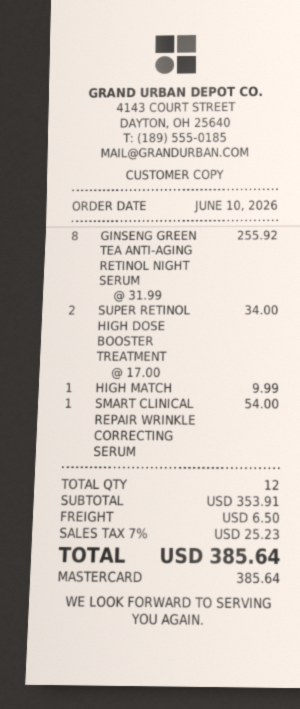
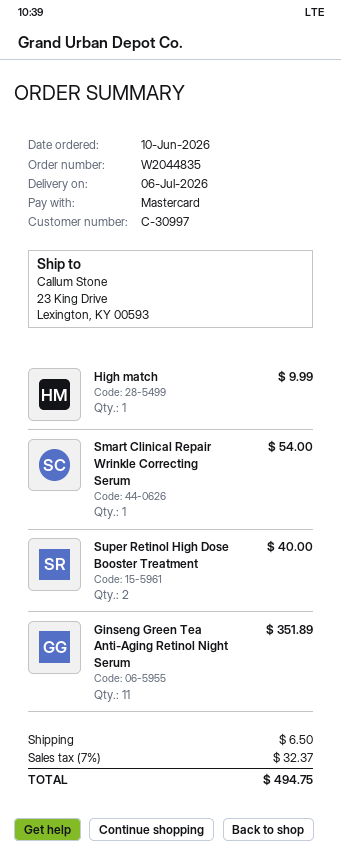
GINSENG GREEN TEA ANTI-AGING RETINOL NIGHT SERUM: 8 for 255.92 -> 11 for 351.89
SUPER RETINOL HIGH DOSE BOOSTER TREATMENT: 2 for 34.00 -> 2 for 40.00
tax: 7% = 25.23 -> 7% = 32.37
total: 385.64 -> 494.75

